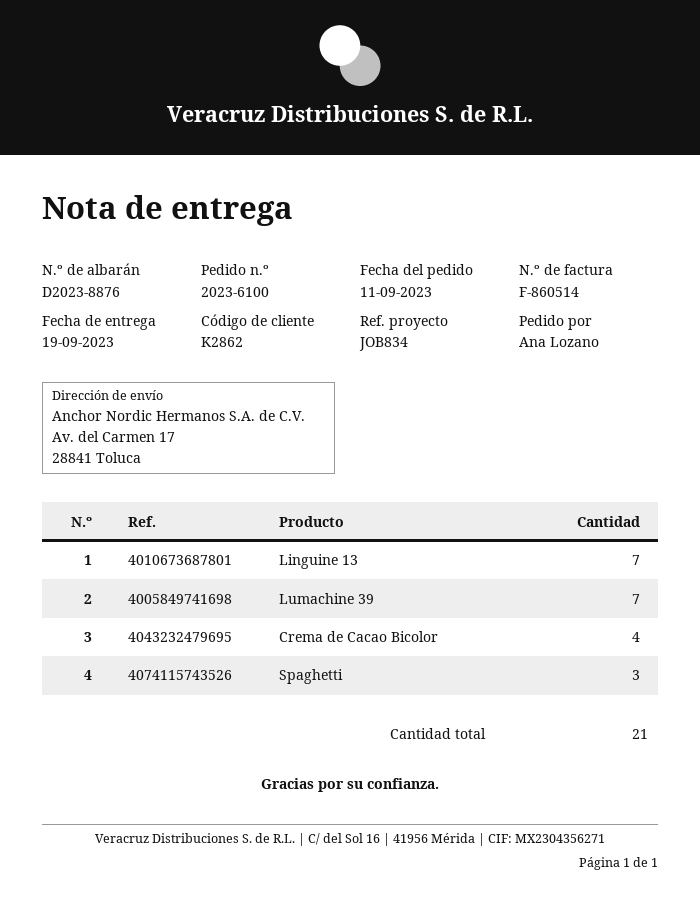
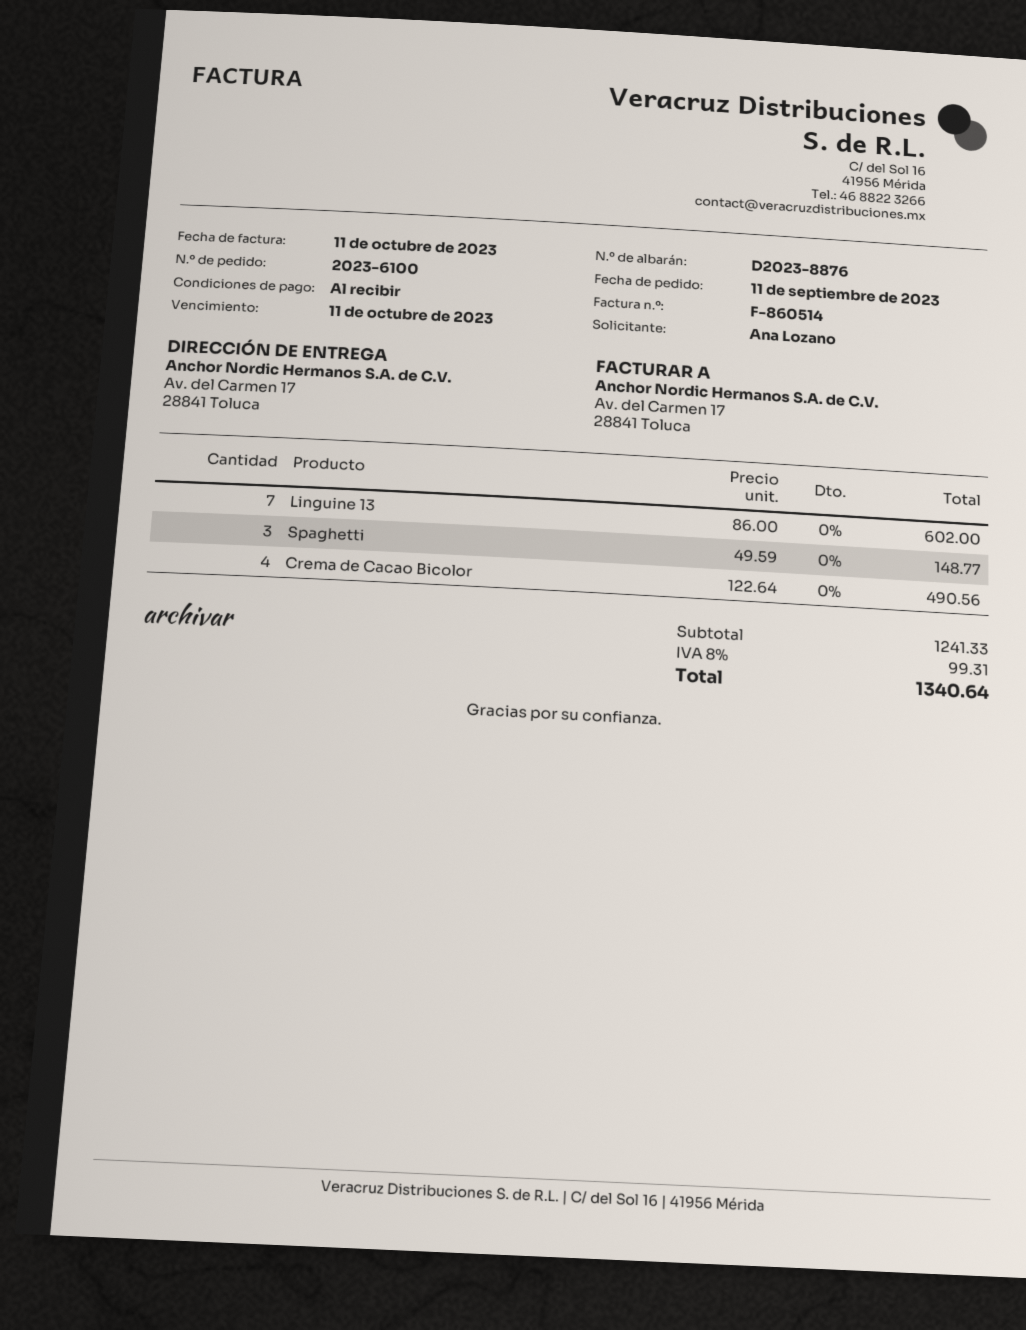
Lumachine 39: 7 -> none

